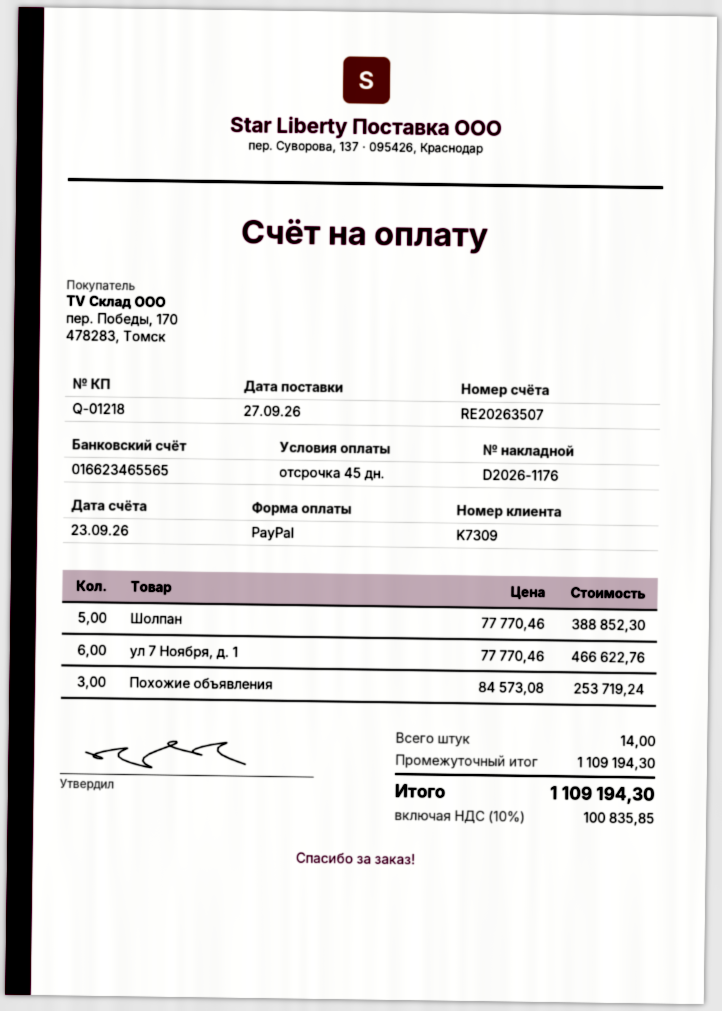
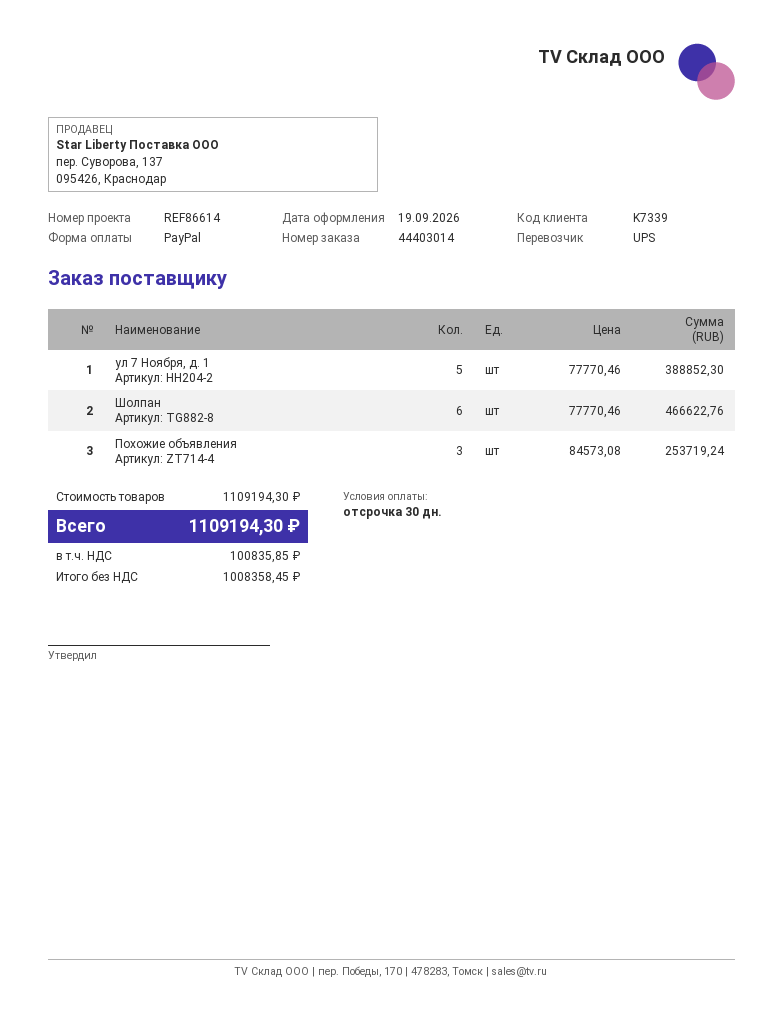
payment terms: 45 days -> 30 days
customer number: K7309 -> K7339
Шолпан: 5 x 77770.46 = 388852.30 -> 6 x 77770.46 = 466622.76
ул 7 Ноября, д. 1: 6 x 77770.46 = 466622.76 -> 5 x 77770.46 = 388852.30

